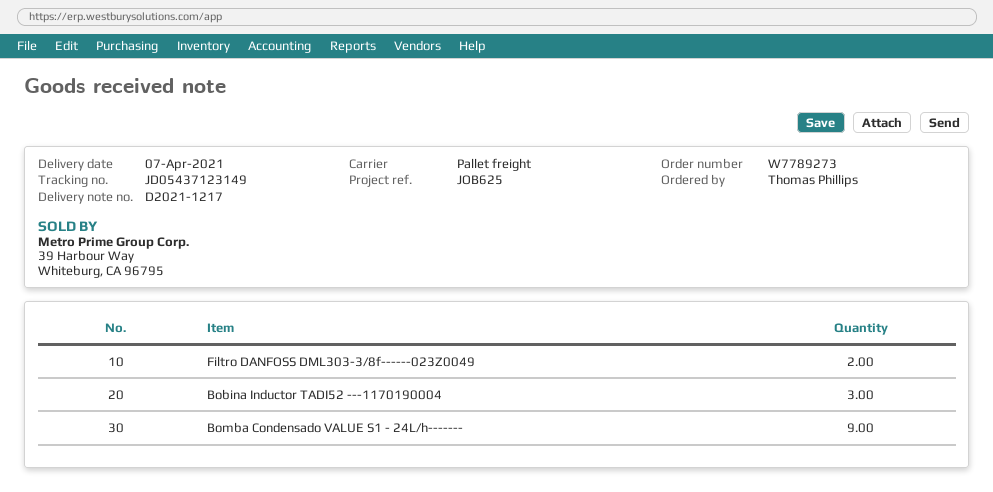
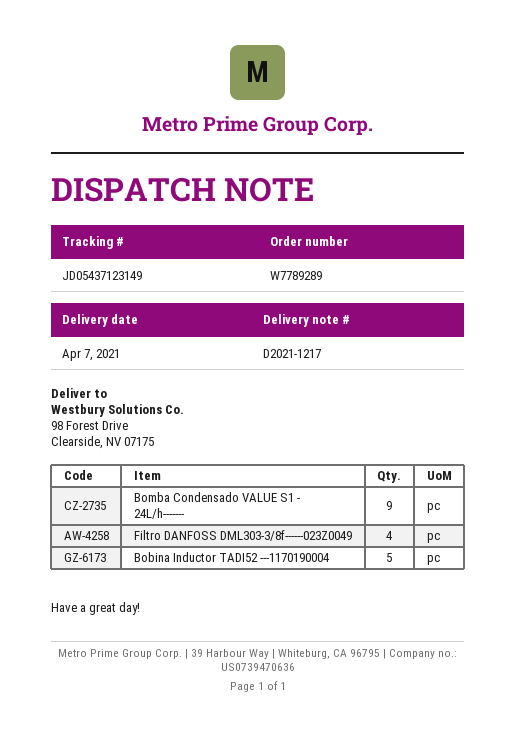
order number: W7789273 -> W7789289
Filtro DANFOSS DML303-3/8f------023Z0049: 2 -> 4
Bobina Inductor TADI52 ---1170190004: 3 -> 5

